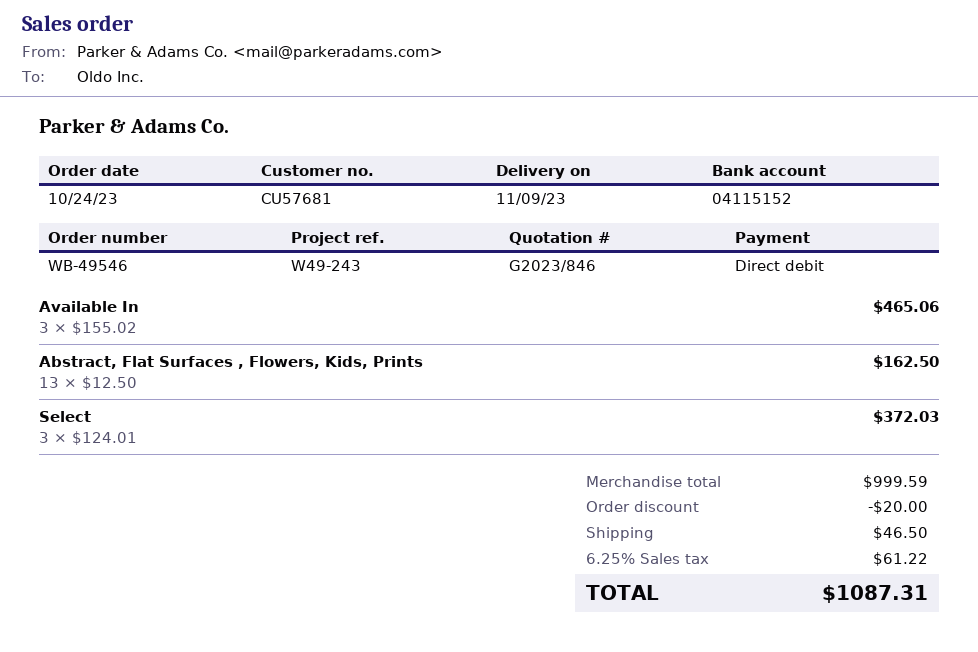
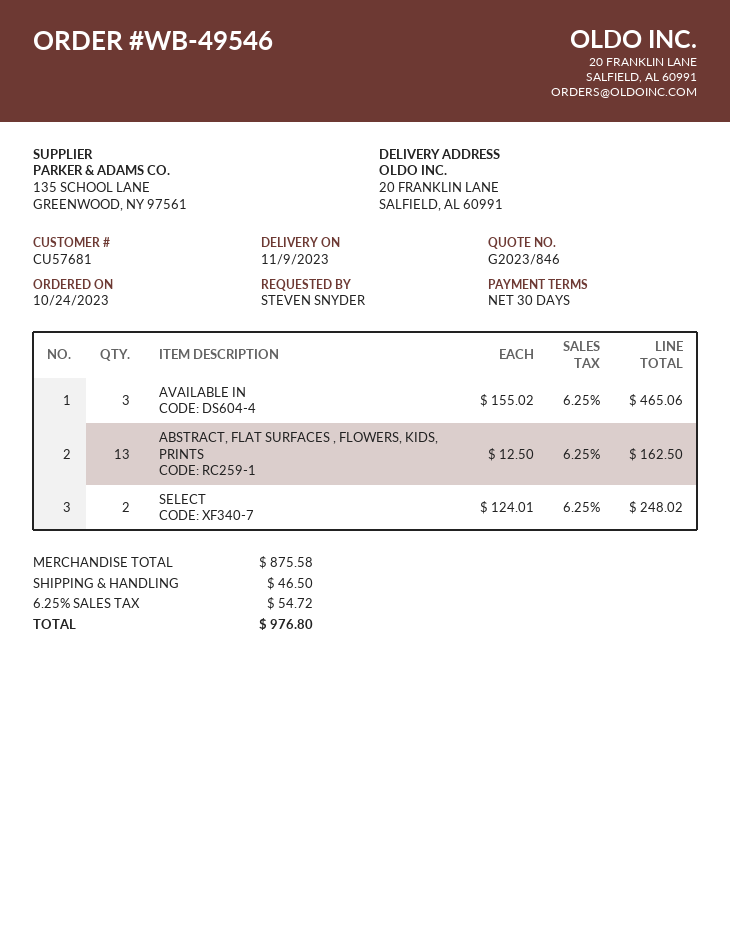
Select: 3 x 124.01 = 372.03 -> 2 x 124.01 = 248.02
subtotal: 999.59 -> 875.58
discount: 20.00 -> none
tax: 6.25% = 61.22 -> 6.25% = 54.72
total: 1087.31 -> 976.80

